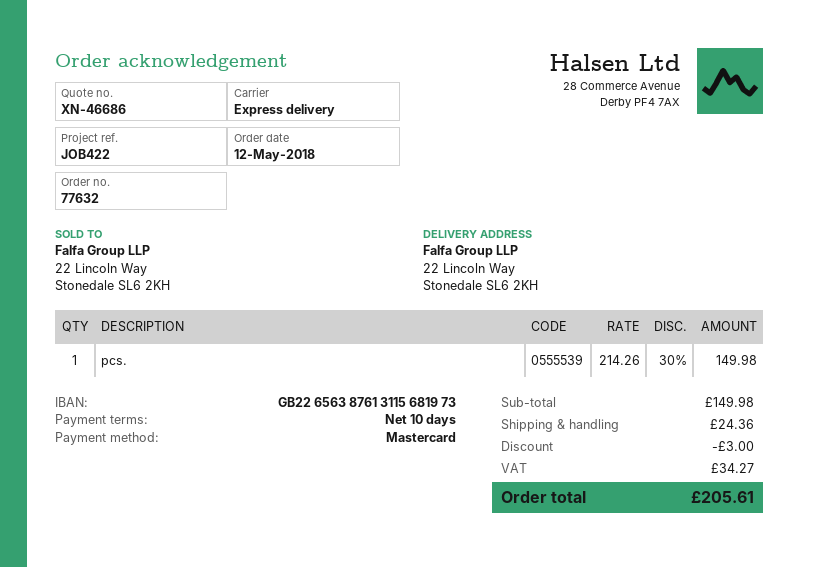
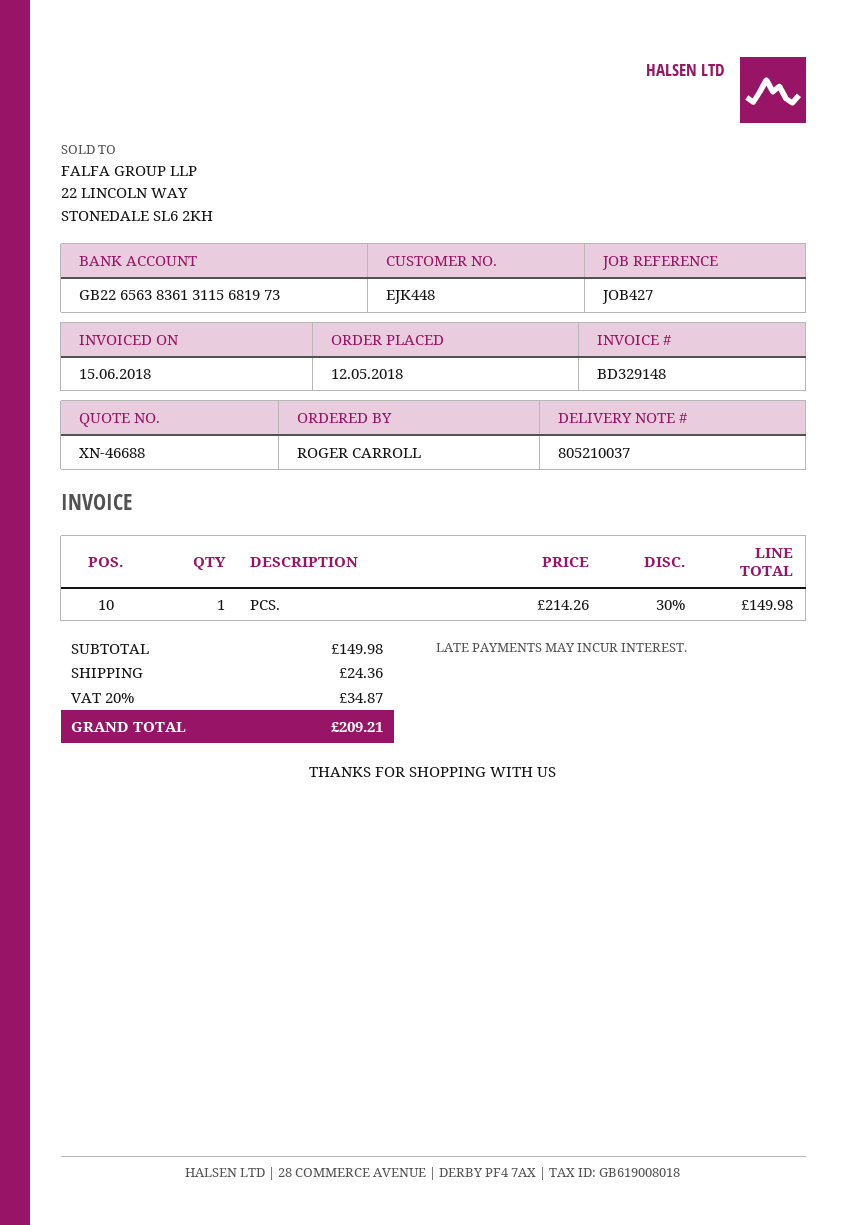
quote number: XN-46686 -> XN-46688
reference: JOB422 -> JOB427
bank account: GB22656387613115681973 -> GB22656383613115681973
discount: 3.00 -> none
tax: 34.27 -> 34.87
total: 205.61 -> 209.21

